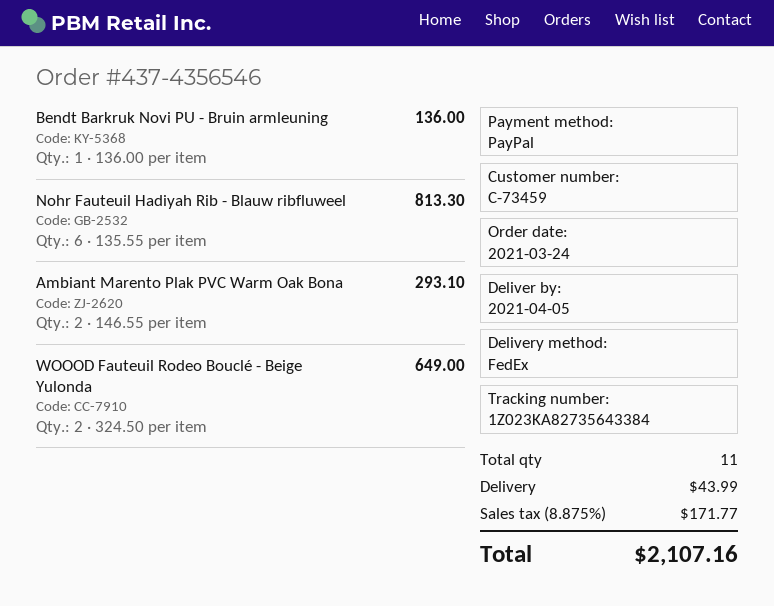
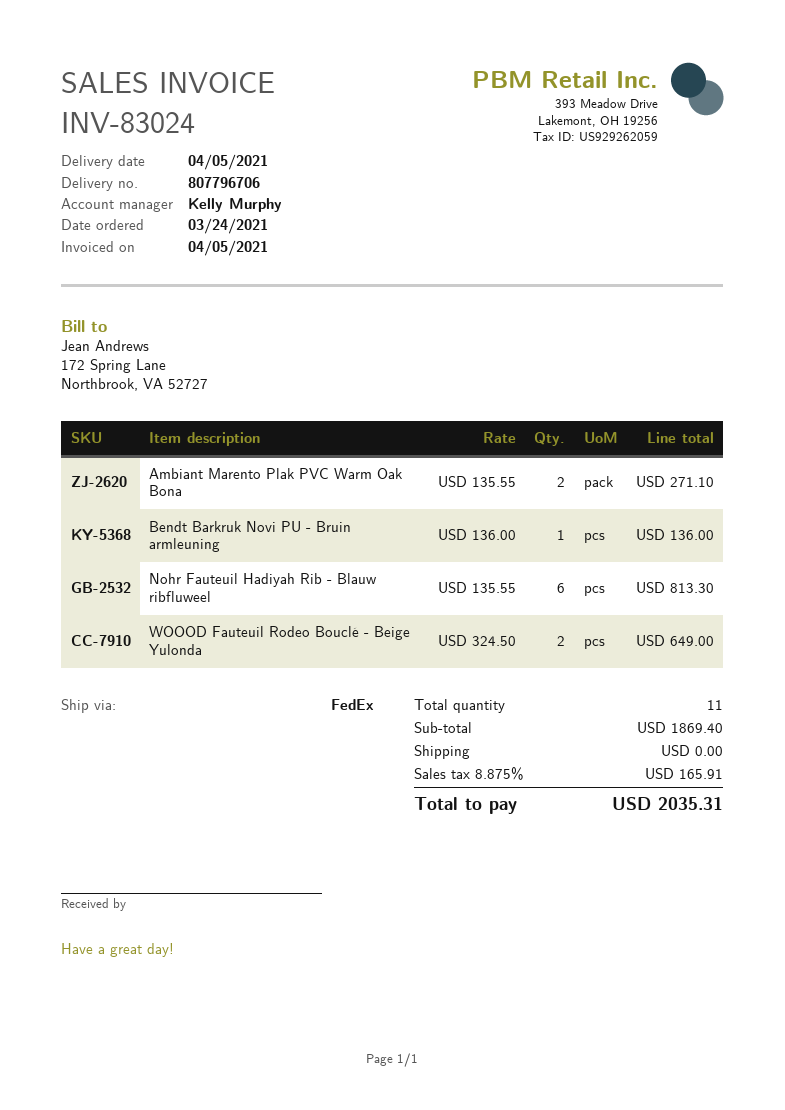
Ambiant Marento Plak PVC Warm Oak Bona: 2 x 146.55 = 293.10 -> 2 x 135.55 = 271.10
shipping: 43.99 -> 0.00
tax: 8.875% = 171.77 -> 8.875% = 165.91
total: 2107.16 -> 2035.31

